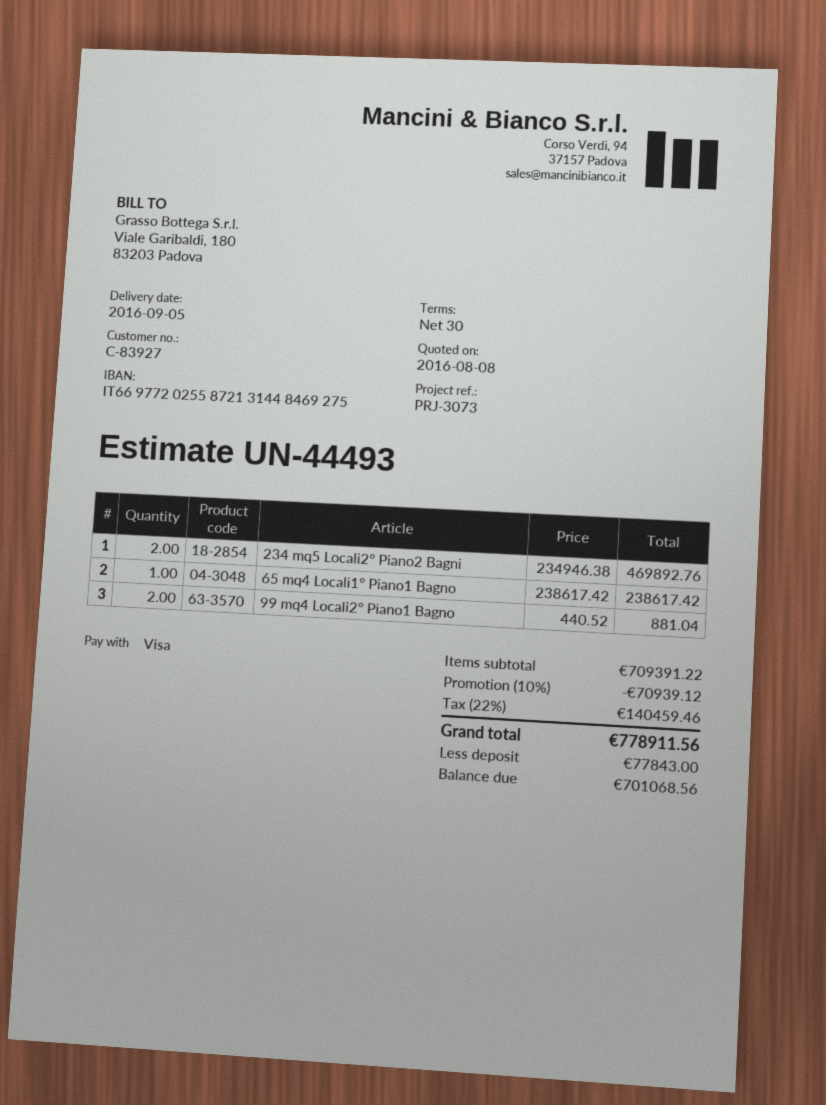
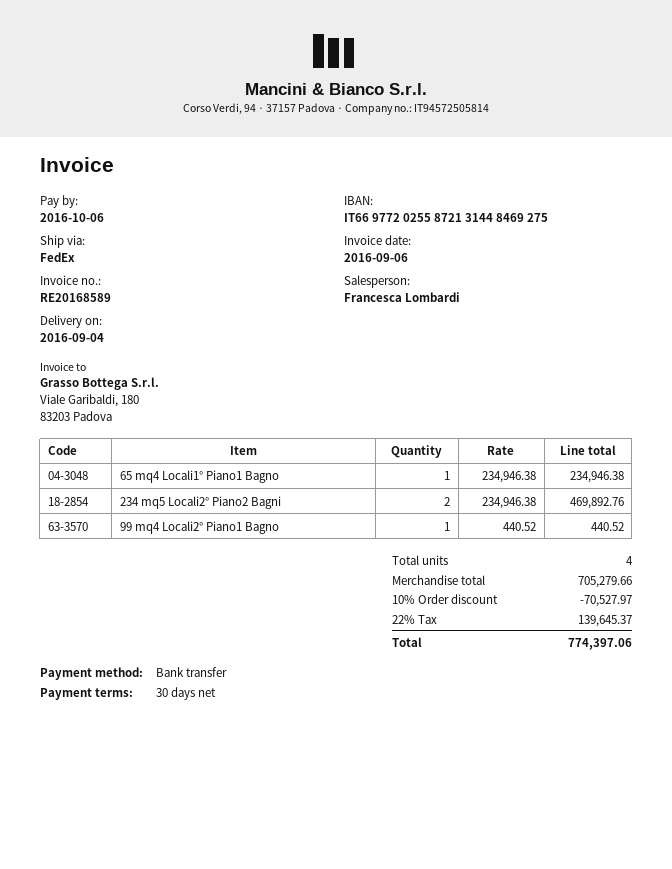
delivery date: 2016-09-05 -> 2016-09-04
payment method: Visa -> bank transfer
65 mq4 Locali1° Piano1 Bagno: 1 x 238617.42 = 238617.42 -> 1 x 234946.38 = 234946.38
99 mq4 Locali2° Piano1 Bagno: 2 x 440.52 = 881.04 -> 1 x 440.52 = 440.52
subtotal: 709391.22 -> 705279.66
discount: 10% = 70939.12 -> 10% = 70527.97
tax: 22% = 140459.46 -> 22% = 139645.37
total: 778911.56 -> 774397.06

